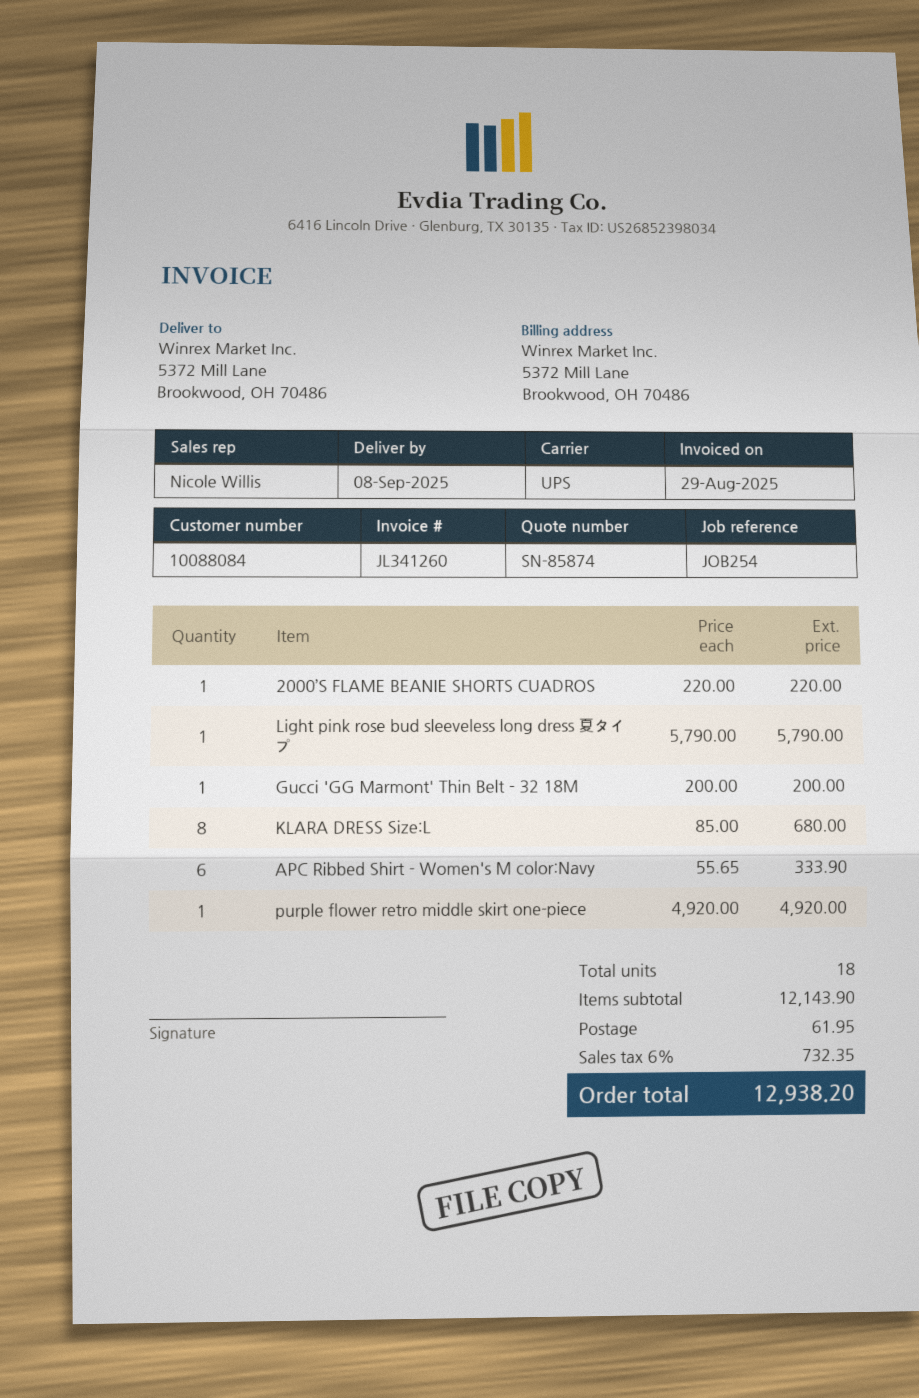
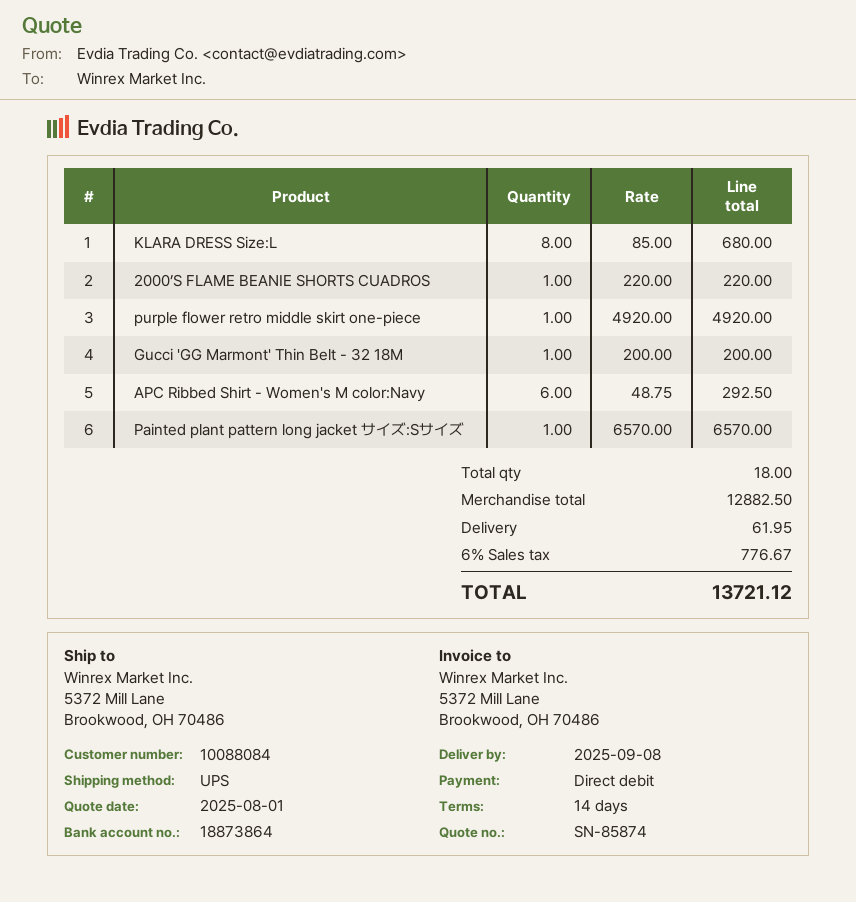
Light pink rose bud sleeveless long dress 夏タイプ: 1 x 5790.00 = 5790.00 -> none
APC Ribbed Shirt - Women's M color:Navy: 6 x 55.65 = 333.90 -> 6 x 48.75 = 292.50
Painted plant pattern long jacket サイズ:Sサイズ: none -> 1 x 6570.00 = 6570.00
subtotal: 12143.90 -> 12882.50
tax: 6% = 732.35 -> 6% = 776.67
total: 12938.20 -> 13721.12

